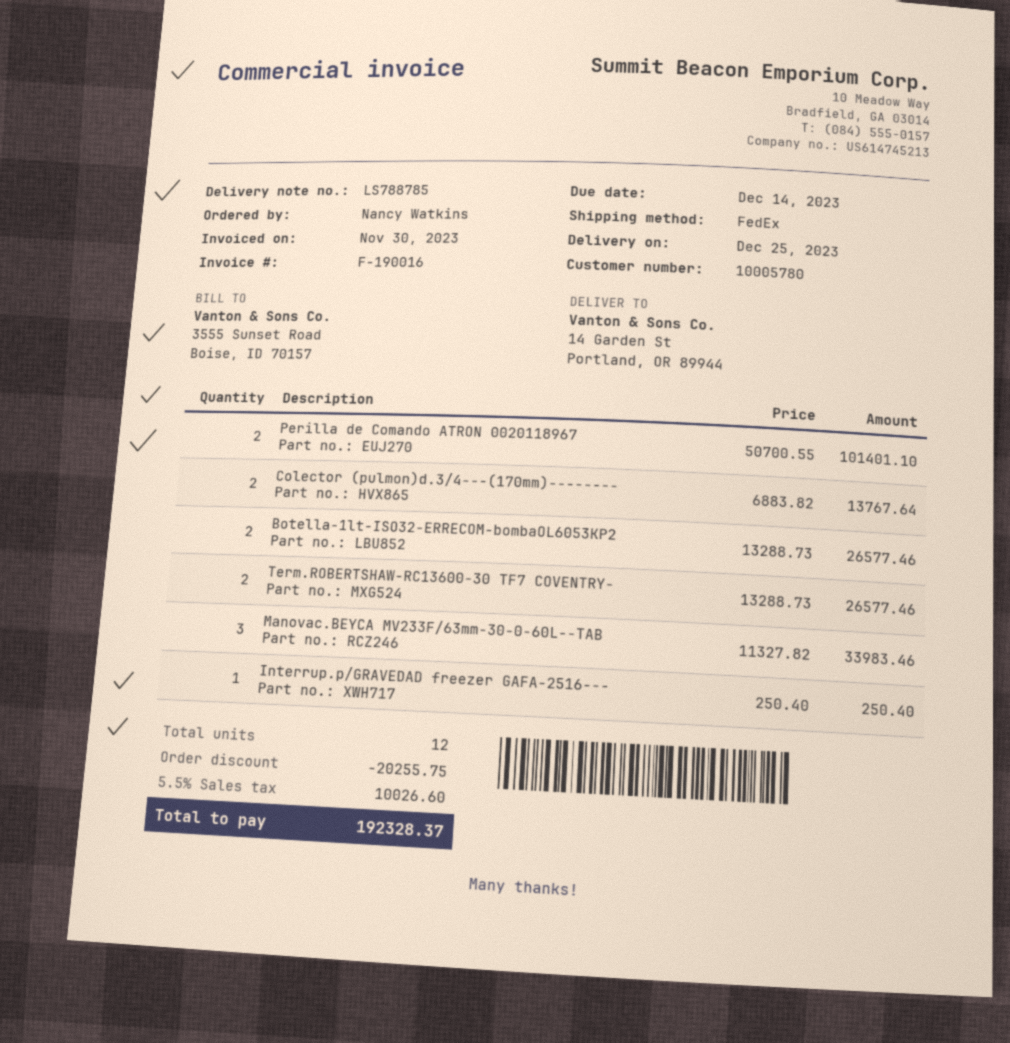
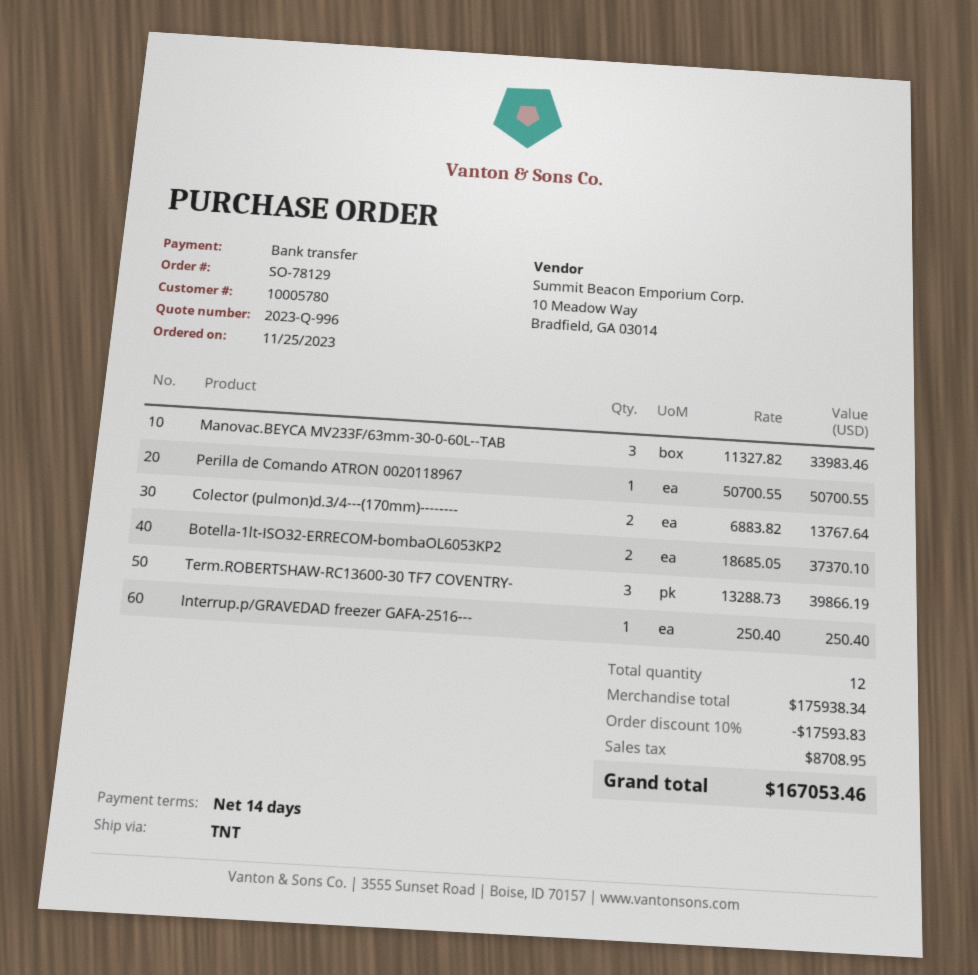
shipping method: FedEx -> TNT
Perilla de Comando ATRON 0020118967: 2 x 50700.55 = 101401.10 -> 1 x 50700.55 = 50700.55
Botella-1lt-ISO32-ERRECOM-bombaOL6053KP2: 2 x 13288.73 = 26577.46 -> 2 x 18685.05 = 37370.10
Term.ROBERTSHAW-RC13600-30 TF7 COVENTRY-: 2 x 13288.73 = 26577.46 -> 3 x 13288.73 = 39866.19
discount: 20255.75 -> 17593.83
tax: 10026.60 -> 8708.95
total: 192328.37 -> 167053.46

